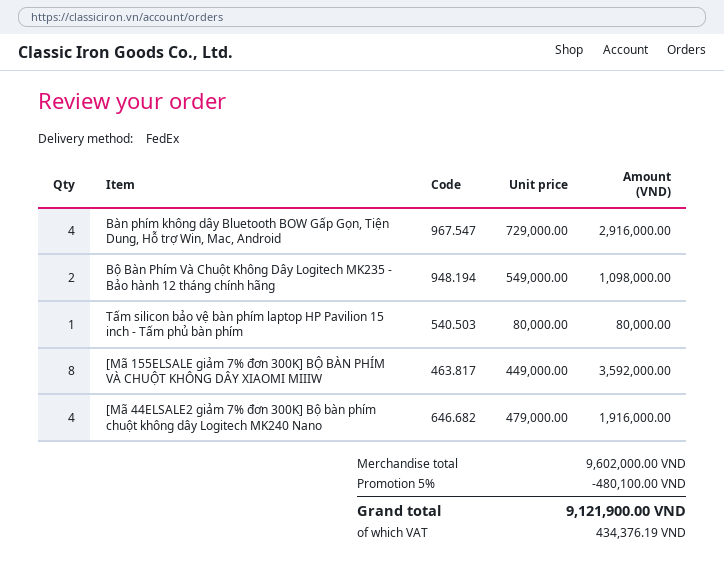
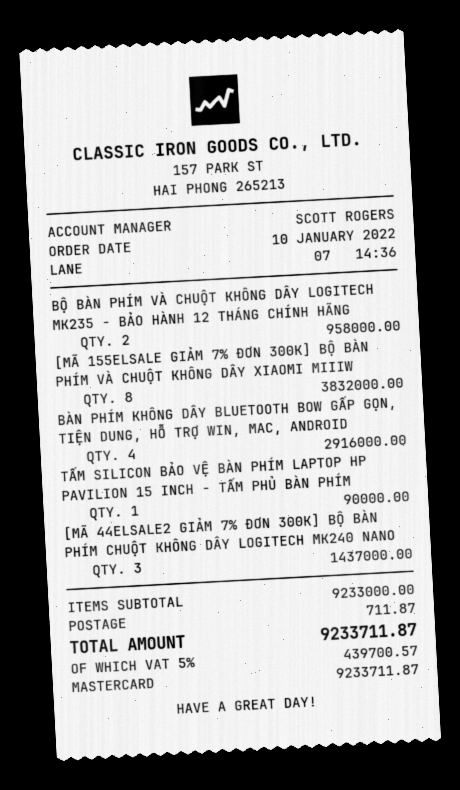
Bộ Bàn Phím Và Chuột Không Dây Logitech MK235 - Bảo hành 12 tháng chính hãng: 2 for 1098000.00 -> 2 for 958000.00
Tấm silicon bảo vệ bàn phím laptop HP Pavilion 15 inch - Tấm phủ bàn phím: 1 for 80000.00 -> 1 for 90000.00
[Mã 155ELSALE giảm 7% đơn 300K] BỘ BÀN PHÍM VÀ CHUỘT KHÔNG DÂY XIAOMI MIIIW: 8 for 3592000.00 -> 8 for 3832000.00
[Mã 44ELSALE2 giảm 7% đơn 300K] Bộ bàn phím chuột không dây Logitech MK240 Nano: 4 for 1916000.00 -> 3 for 1437000.00
subtotal: 9602000.00 -> 9233000.00
discount: 5% = 480100.00 -> none
shipping: none -> 711.87
tax: 434376.19 -> 439700.57
total: 9121900.00 -> 9233711.87

